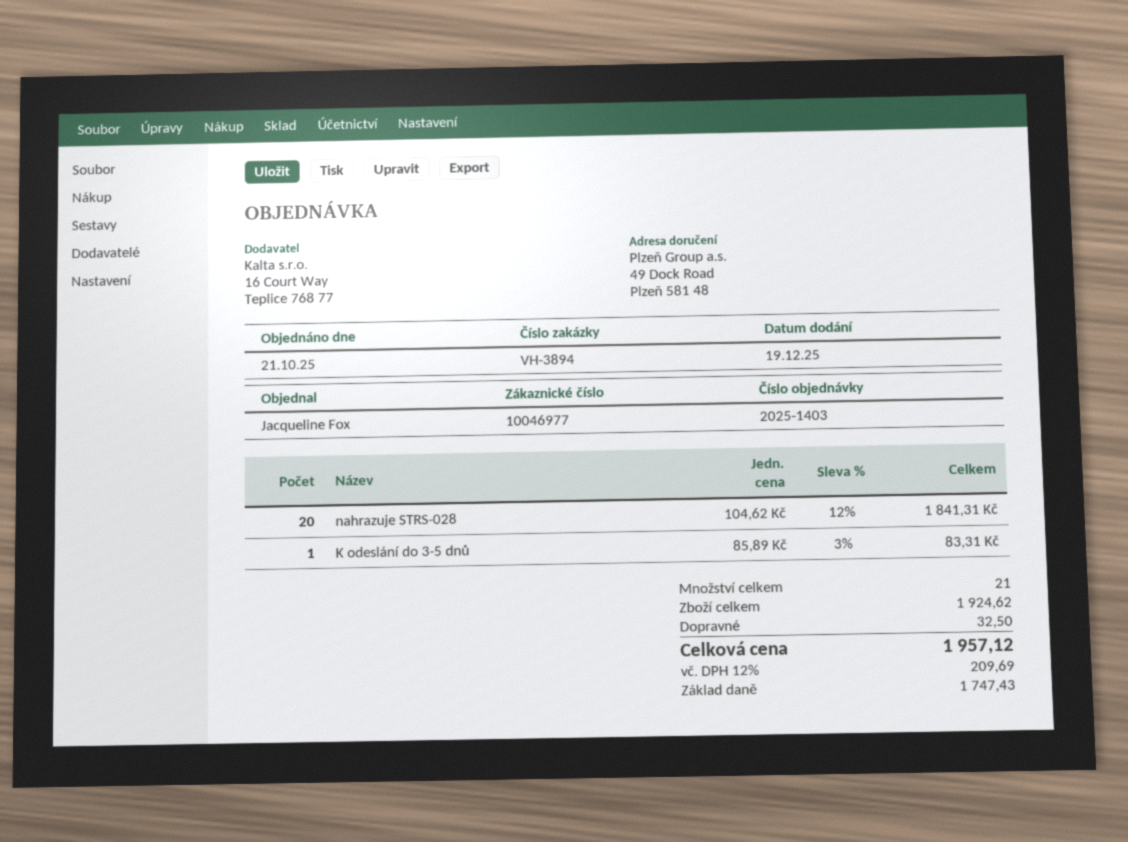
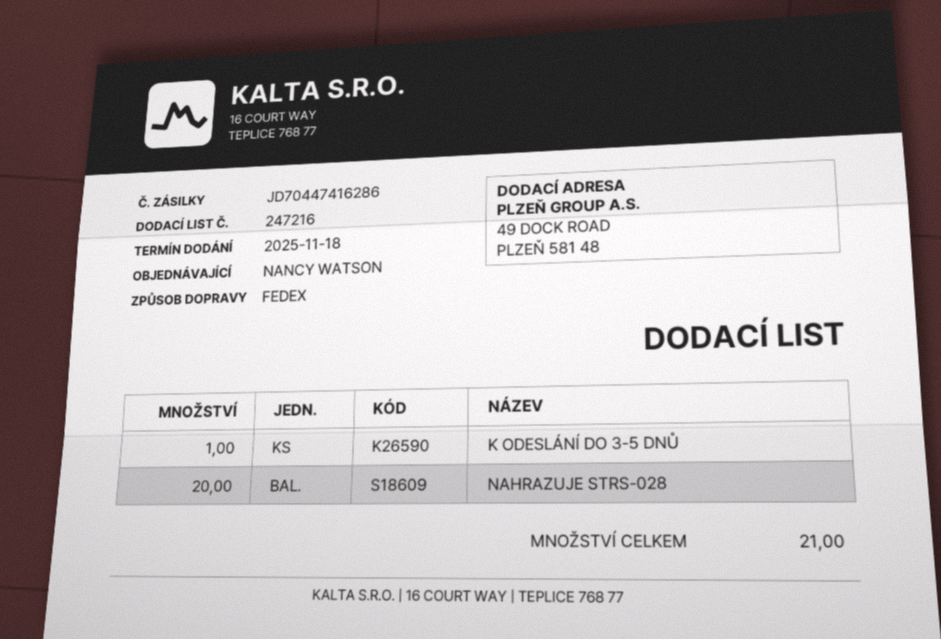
delivery date: 2025-12-19 -> 2025-11-18
ordered by: Jacqueline Fox -> NANCY WATSON

